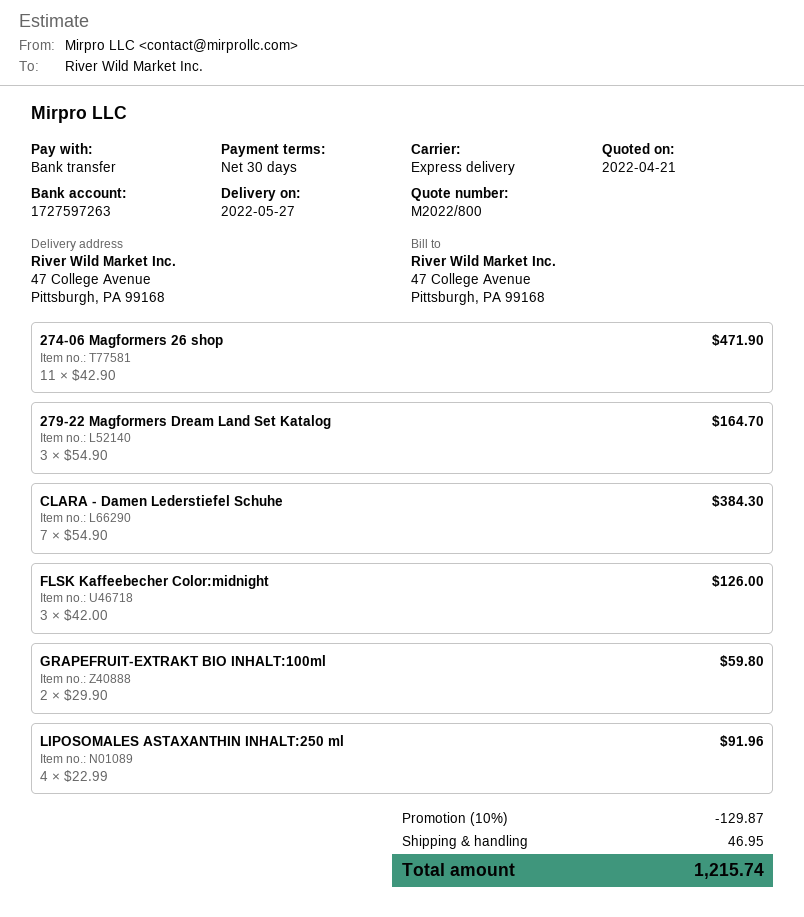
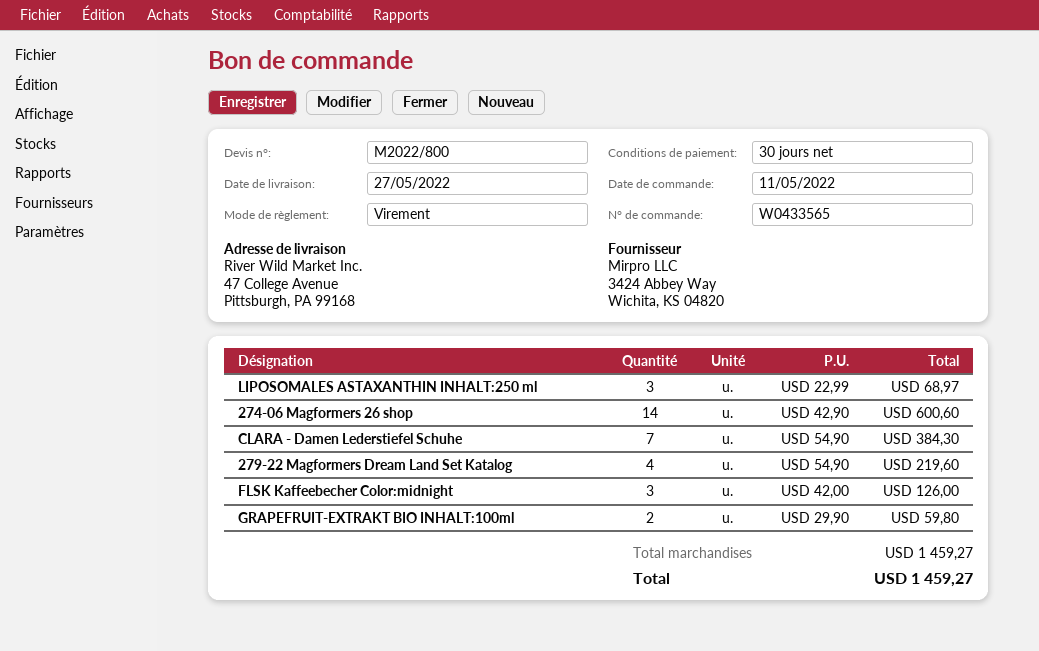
274-06 Magformers 26 shop: 11 x 42.90 = 471.90 -> 14 x 42.90 = 600.60
279-22 Magformers Dream Land Set Katalog: 3 x 54.90 = 164.70 -> 4 x 54.90 = 219.60
LIPOSOMALES ASTAXANTHIN INHALT:250 ml: 4 x 22.99 = 91.96 -> 3 x 22.99 = 68.97
discount: 10% = 129.87 -> none
shipping: 46.95 -> none
total: 1215.74 -> 1459.27

